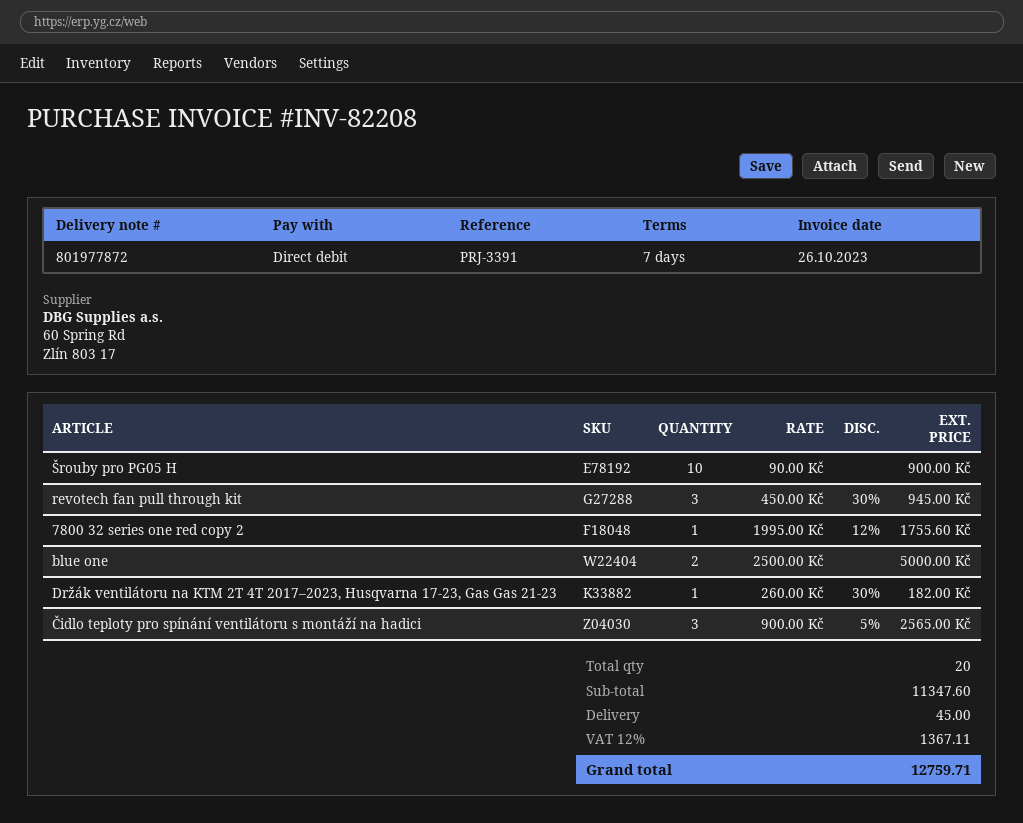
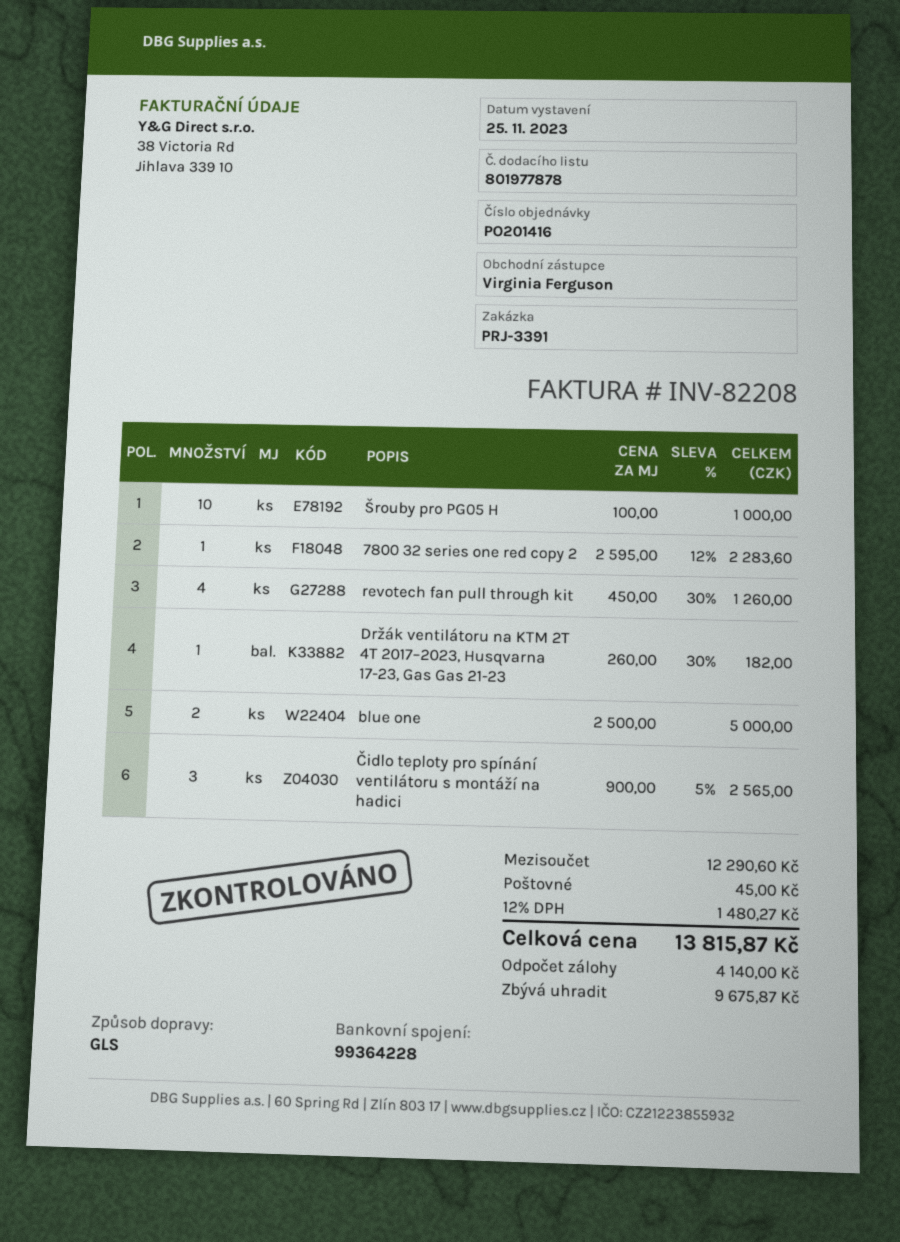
delivery note number: 801977872 -> 801977878
invoice date: 2023-10-26 -> 2023-11-25
Šrouby pro PG05 H: 10 x 90.00 = 900.00 -> 10 x 100.00 = 1000.00
revotech fan pull through kit: 3 x 450.00 - 30% = 945.00 -> 4 x 450.00 - 30% = 1260.00
7800 32 series one red copy 2: 1 x 1995.00 - 12% = 1755.60 -> 1 x 2595.00 - 12% = 2283.60
subtotal: 11347.60 -> 12290.60
tax: 12% = 1367.11 -> 12% = 1480.27
total: 12759.71 -> 13815.87

